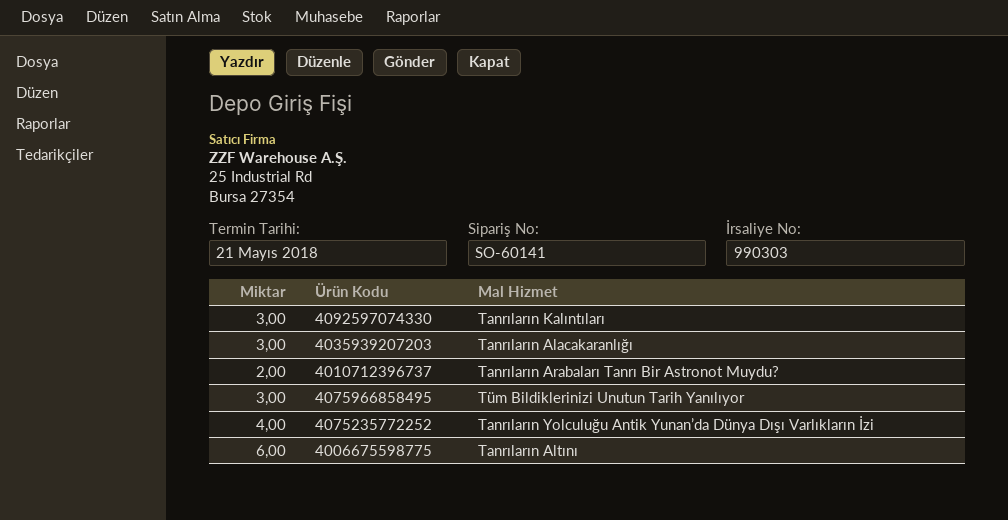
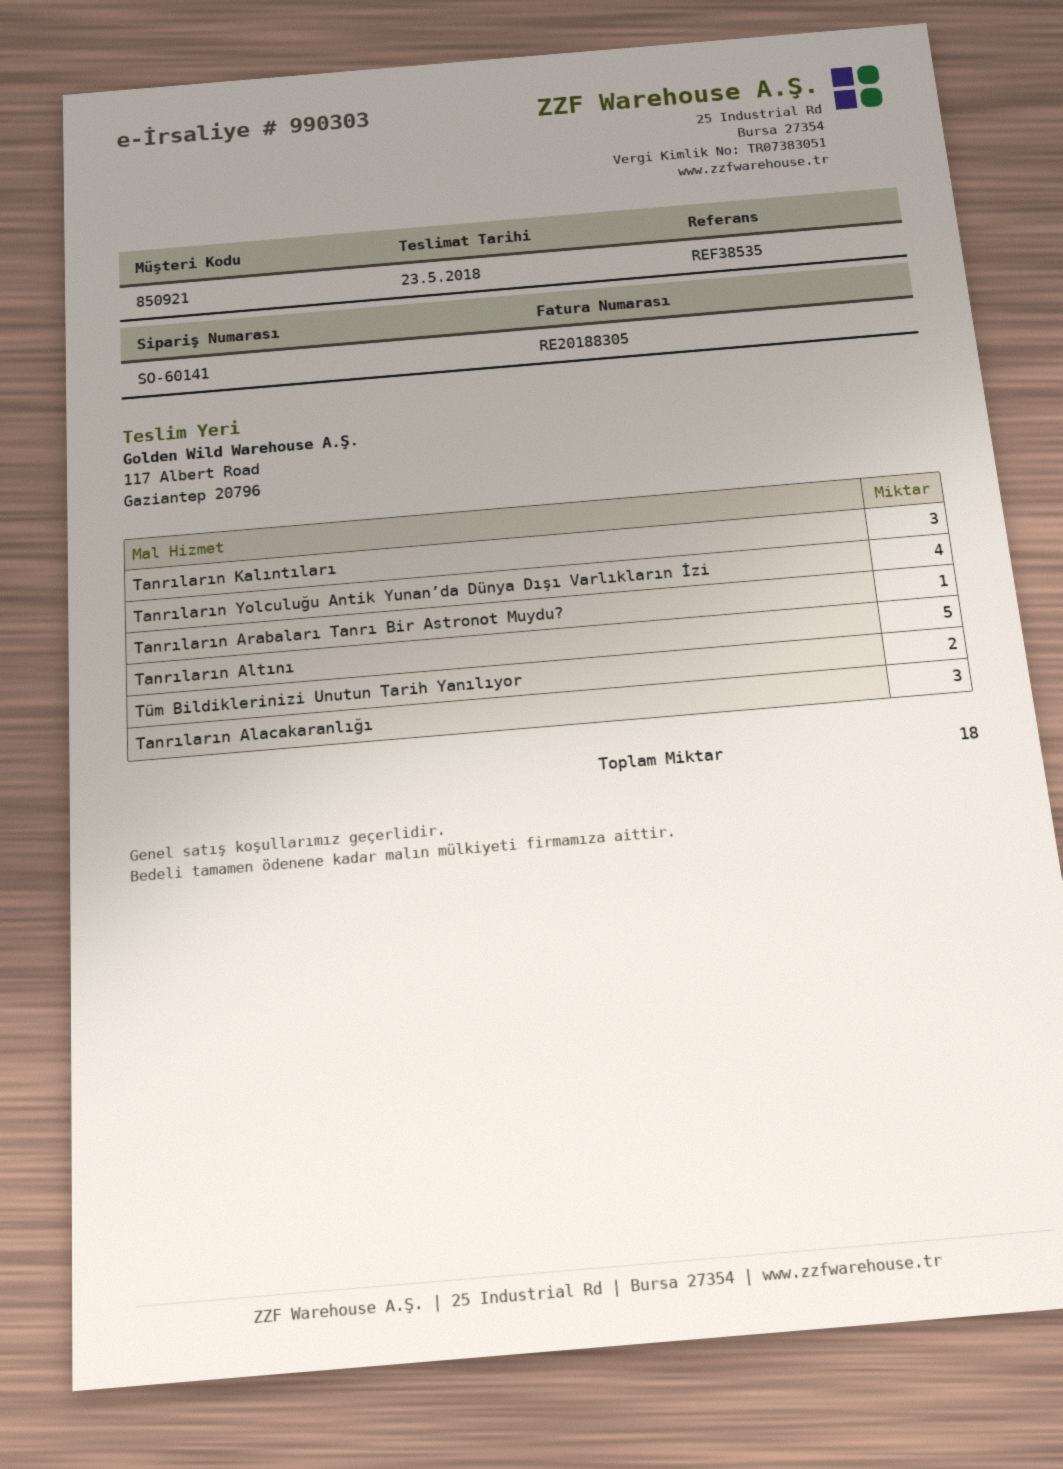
delivery date: 2018-05-21 -> 2018-05-23
Tanrıların Arabaları Tanrı Bir Astronot Muydu?: 2 -> 1
Tüm Bildiklerinizi Unutun Tarih Yanılıyor: 3 -> 2
Tanrıların Altını: 6 -> 5

